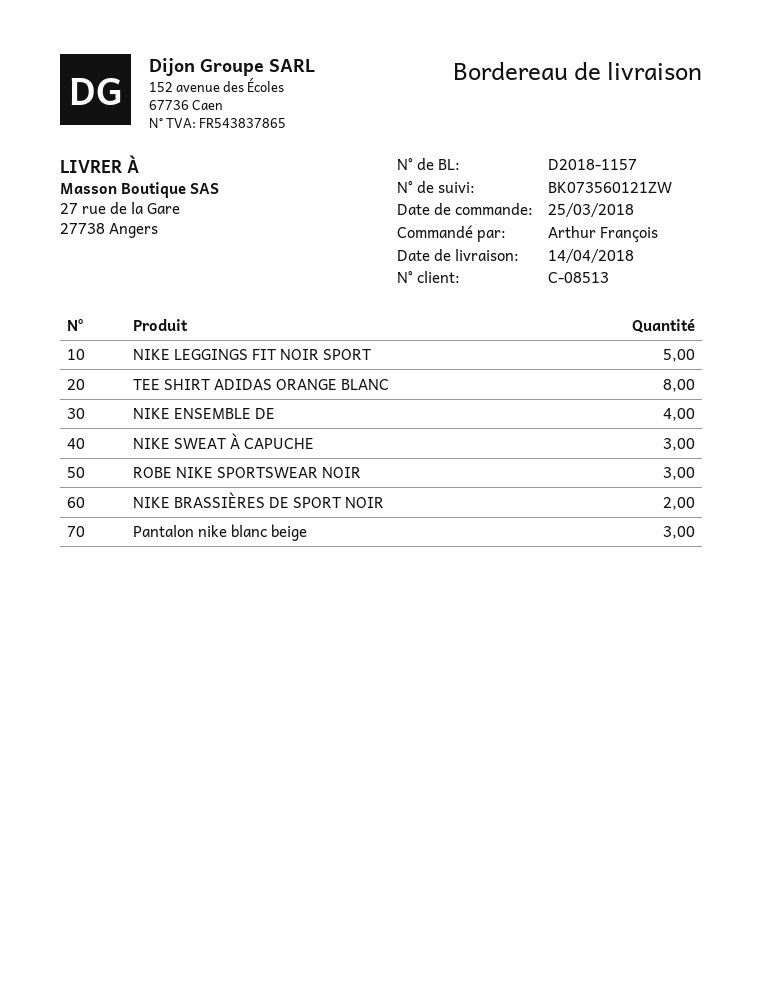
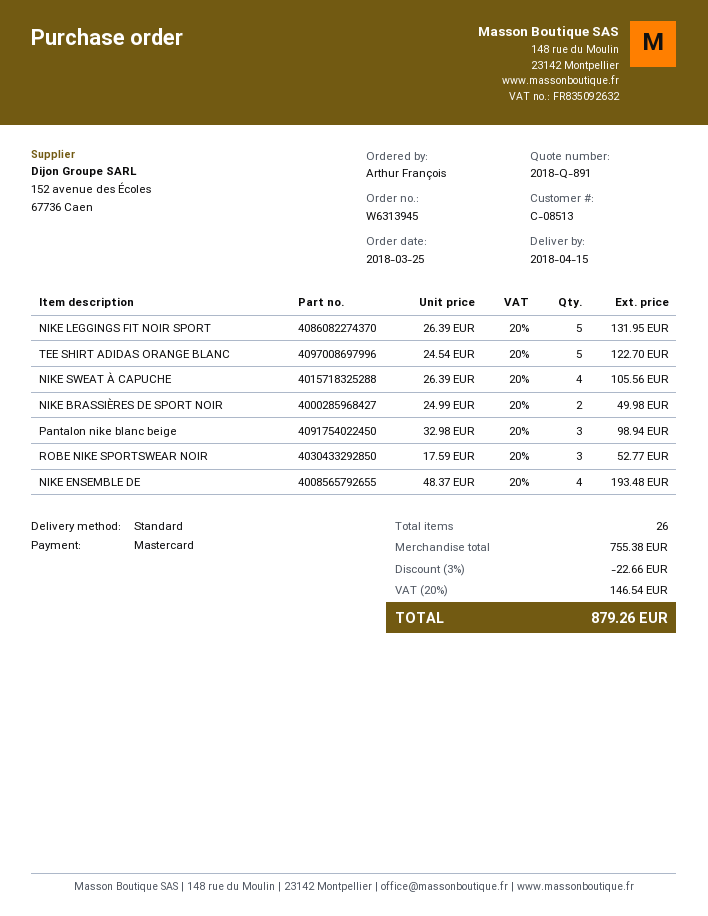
delivery date: 2018-04-14 -> 2018-04-15
TEE SHIRT ADIDAS ORANGE BLANC: 8 -> 5
NIKE SWEAT À CAPUCHE: 3 -> 4

